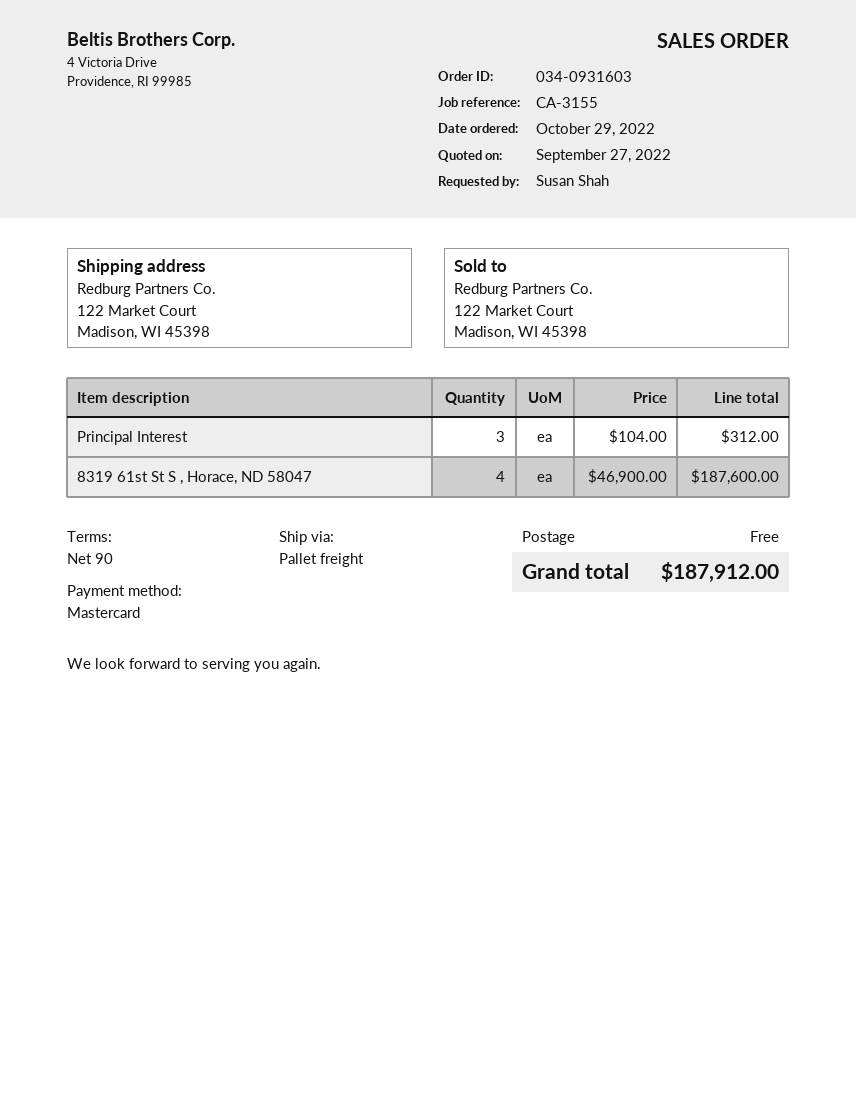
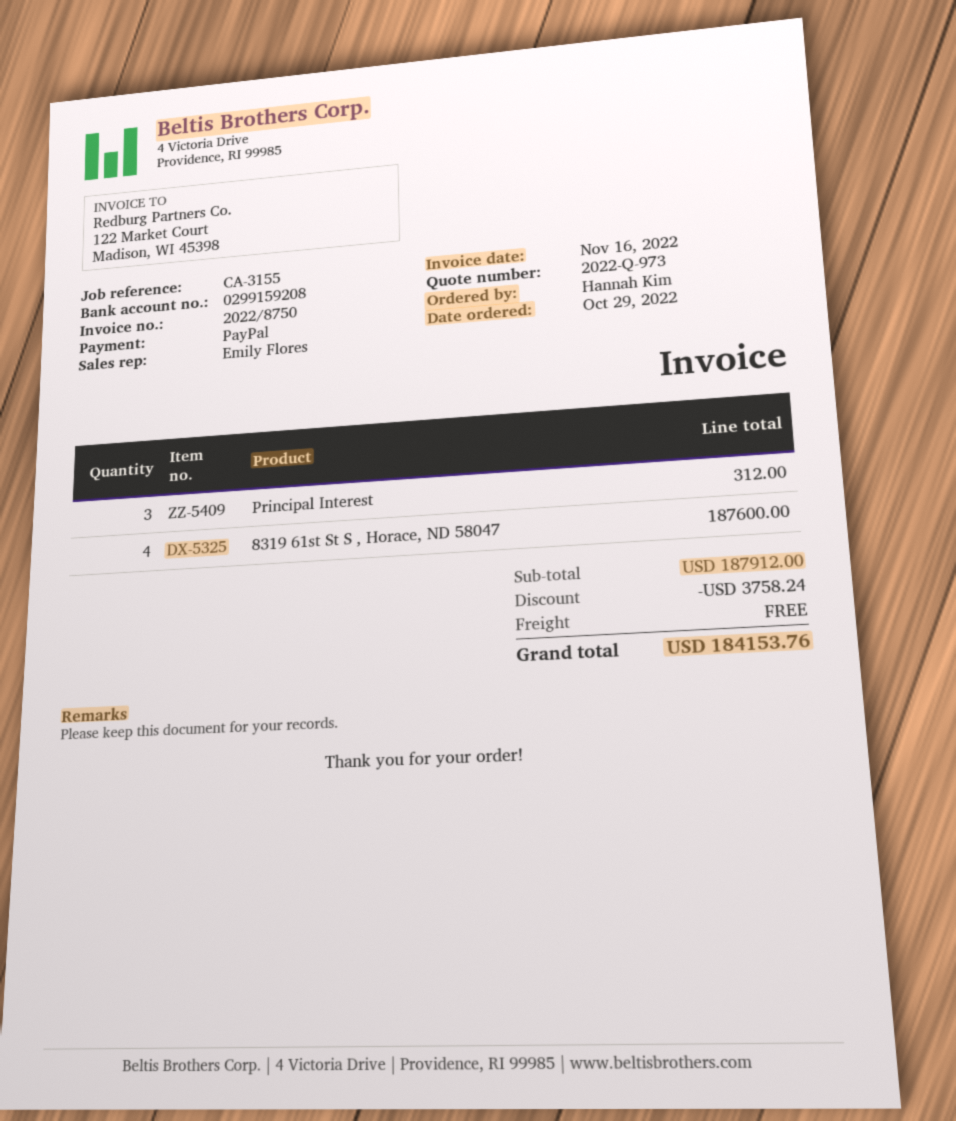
ordered by: Susan Shah -> Hannah Kim
payment method: Mastercard -> PayPal
discount: none -> 3758.24
total: 187912.00 -> 184153.76

